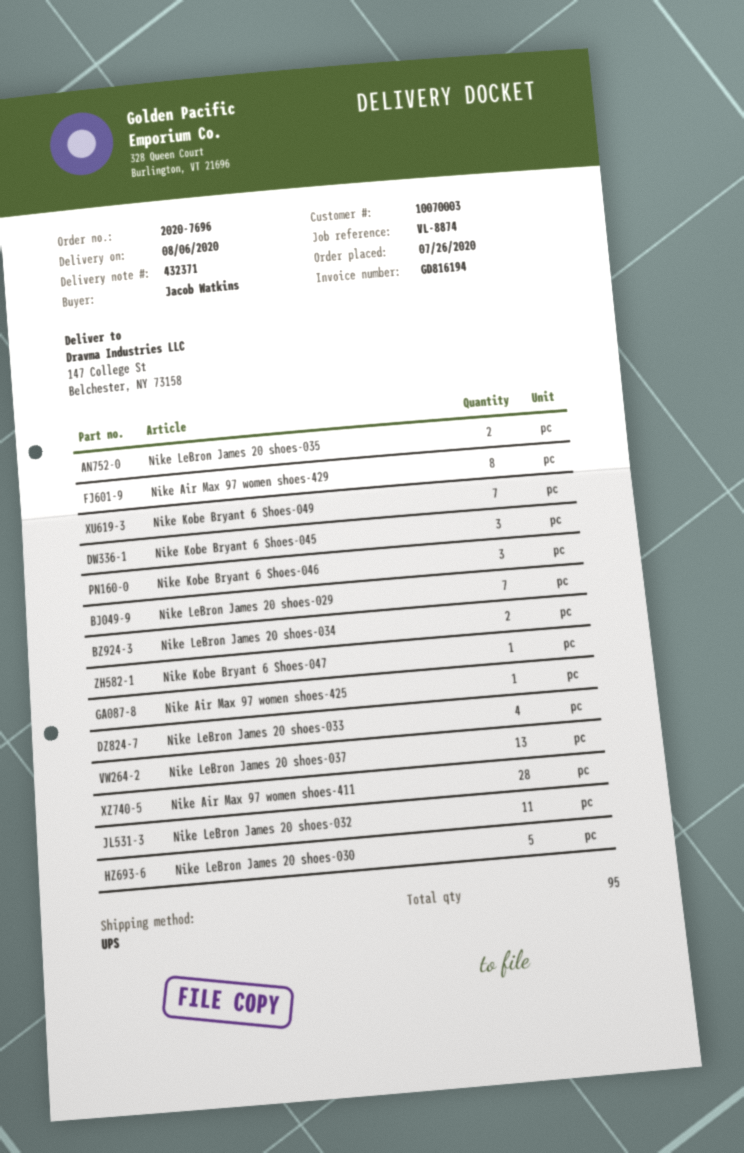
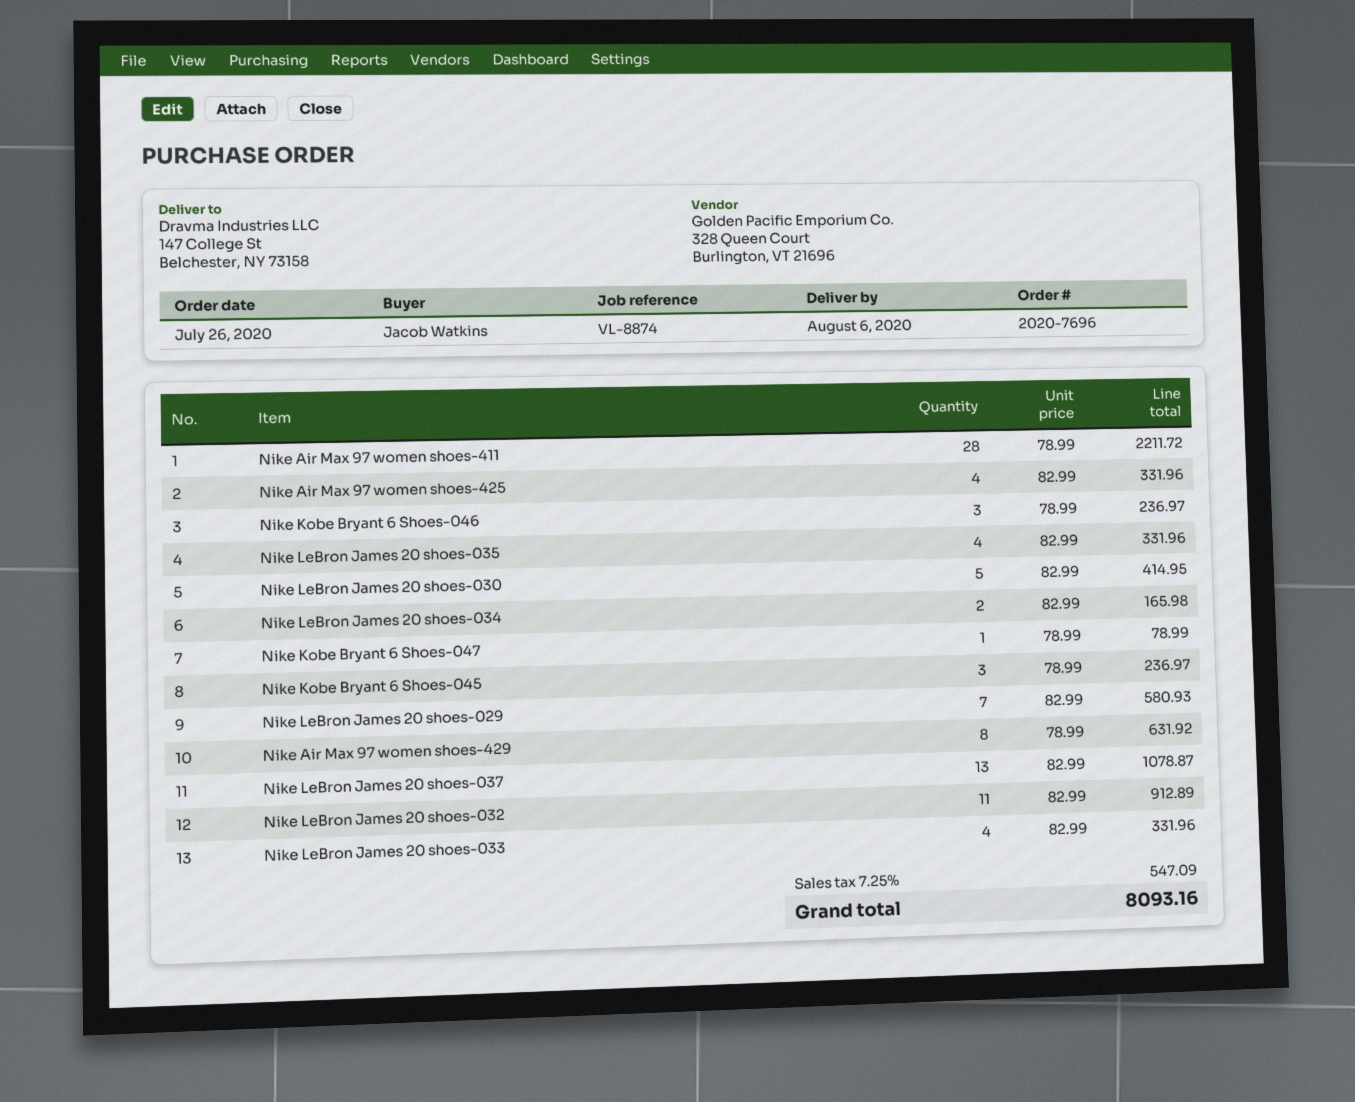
Nike LeBron James 20 shoes-035: 2 -> 4
Nike Kobe Bryant 6 Shoes-049: 7 -> none
Nike Air Max 97 women shoes-425: 1 -> 4

